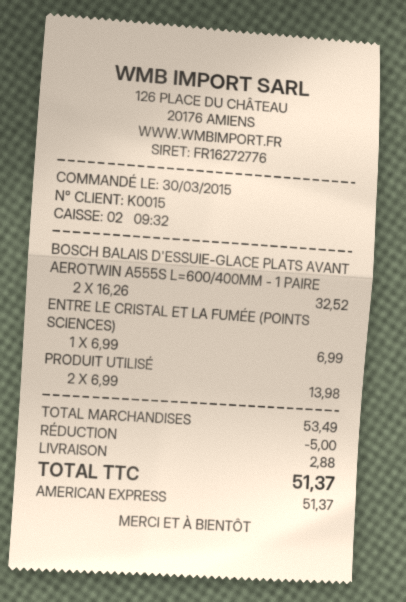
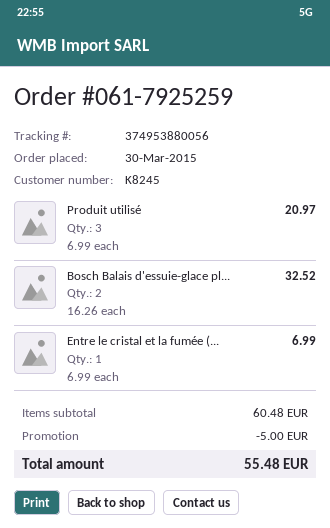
customer number: K0015 -> K8245
PRODUIT UTILISÉ: 2 x 6.99 = 13.98 -> 3 x 6.99 = 20.97
subtotal: 53.49 -> 60.48
shipping: 2.88 -> none
total: 51.37 -> 55.48

